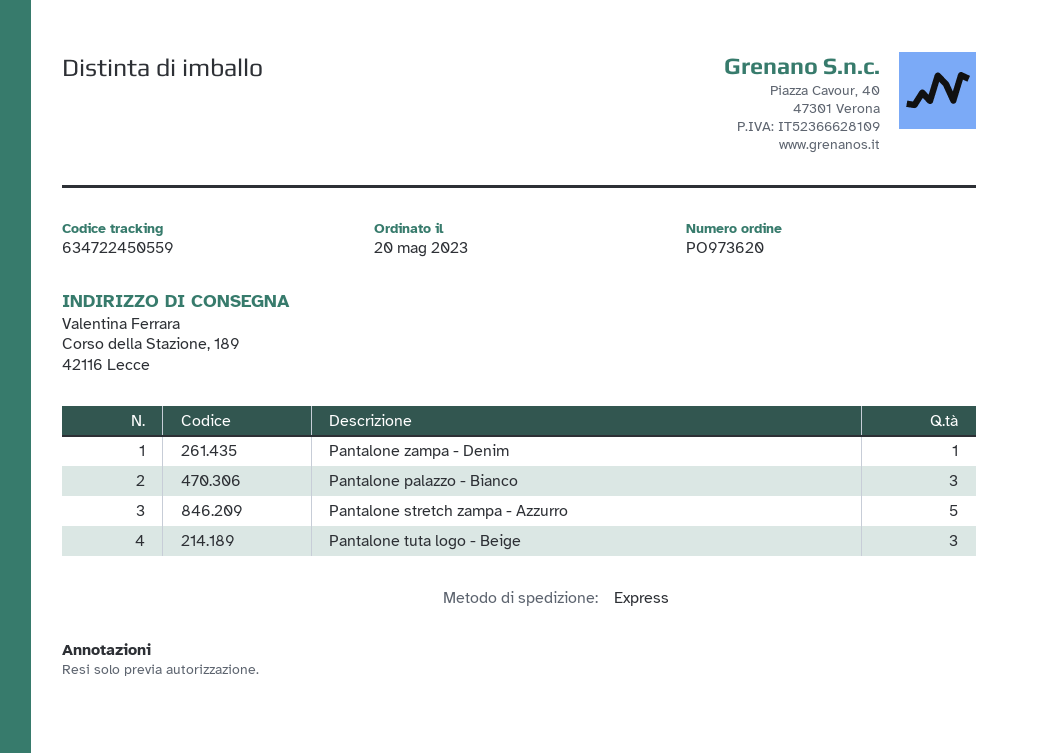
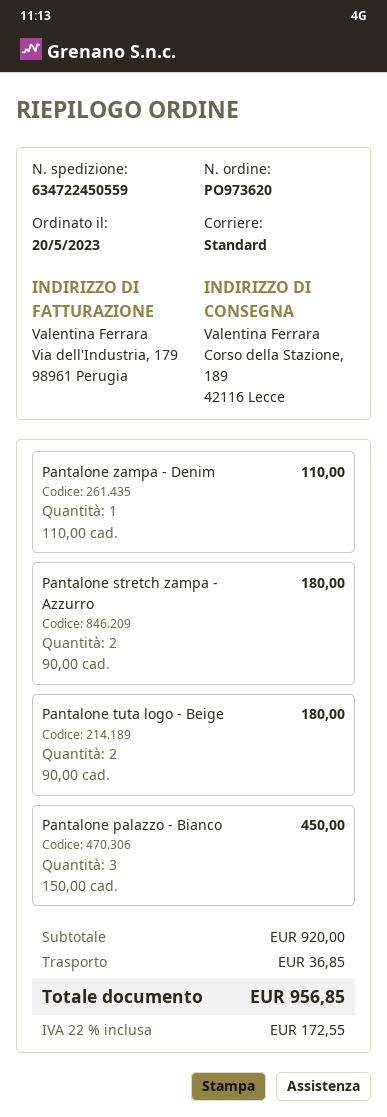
shipping method: express -> standard
Pantalone stretch zampa - Azzurro: 5 -> 2
Pantalone tuta logo - Beige: 3 -> 2

